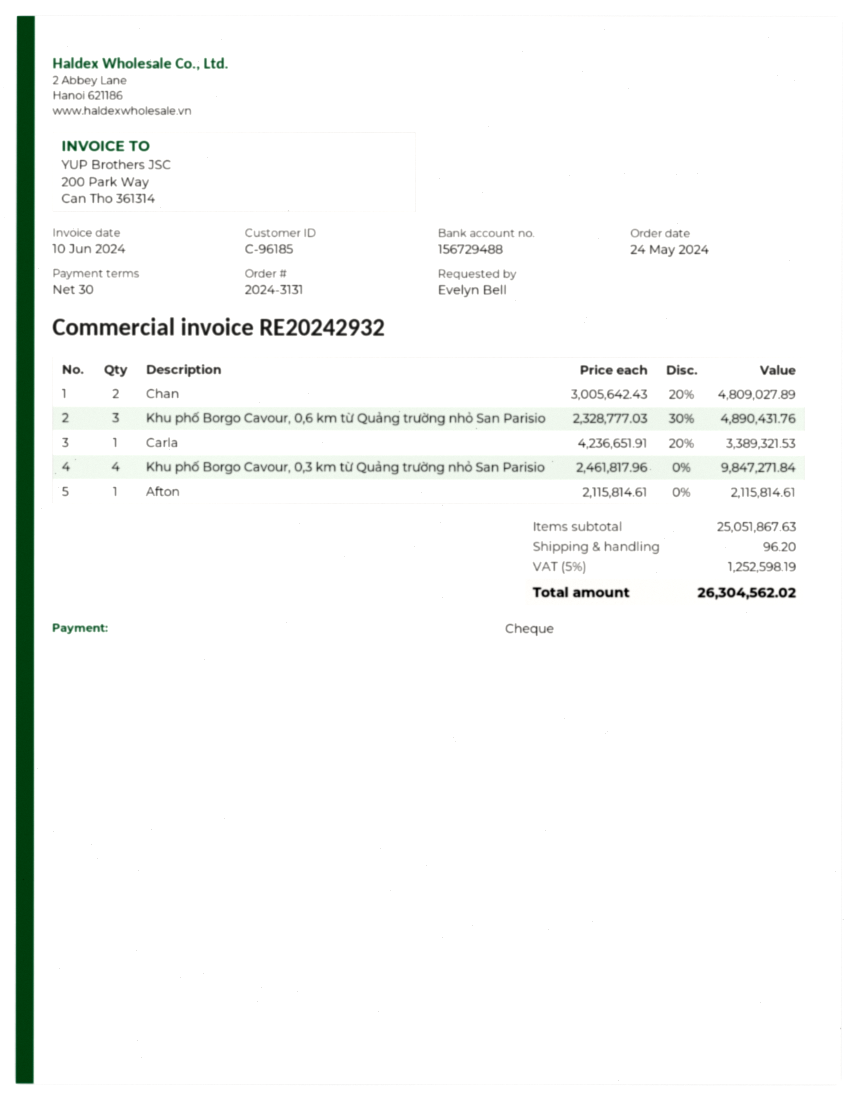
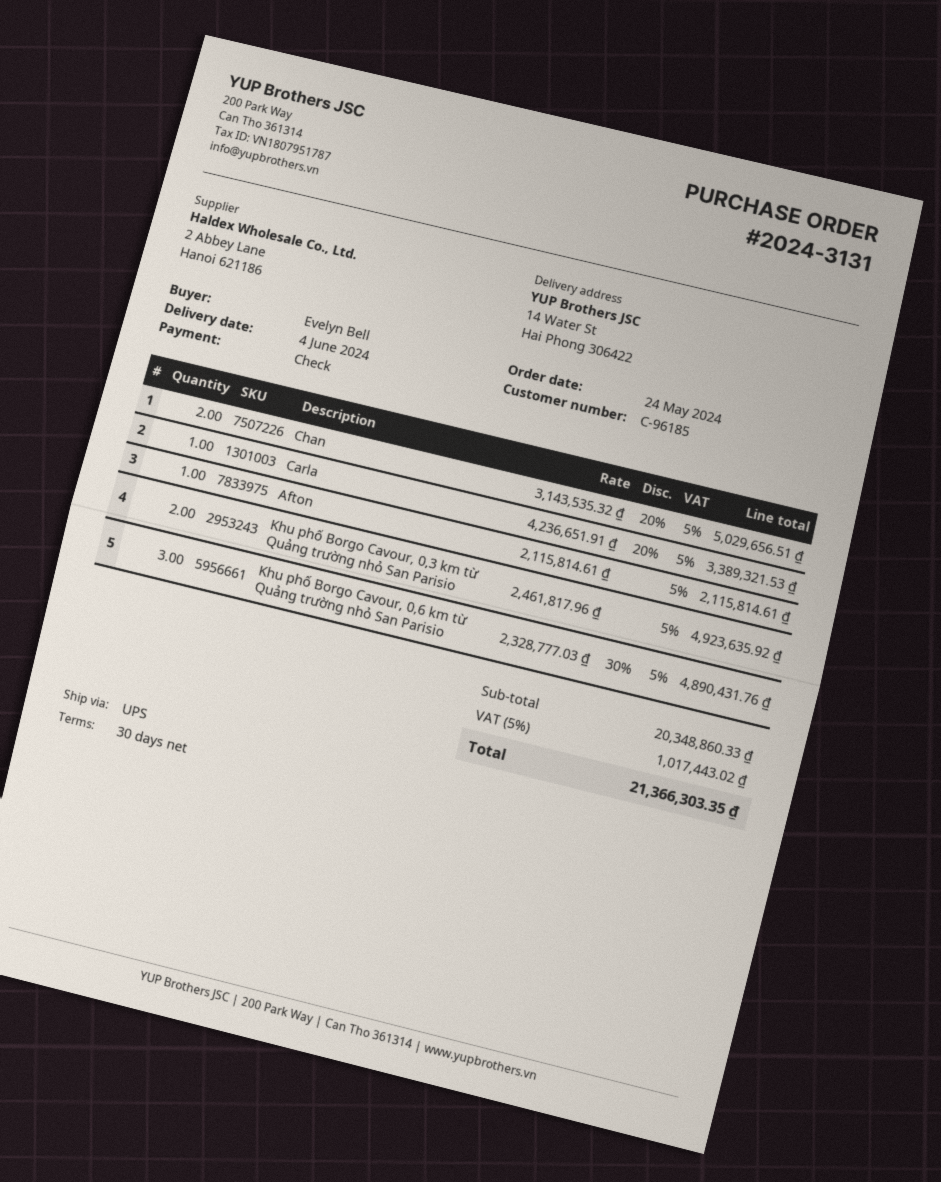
Chan: 2 x 3005642.43 - 20% = 4809027.89 -> 2 x 3143535.32 - 20% = 5029656.51
Khu phố Borgo Cavour, 0,3 km từ Quảng trường nhỏ San Parisio: 4 x 2461817.96 = 9847271.84 -> 2 x 2461817.96 = 4923635.92
subtotal: 25051867.63 -> 20348860.33
shipping: 96.20 -> none
tax: 5% = 1252598.19 -> 5% = 1017443.02
total: 26304562.02 -> 21366303.35

